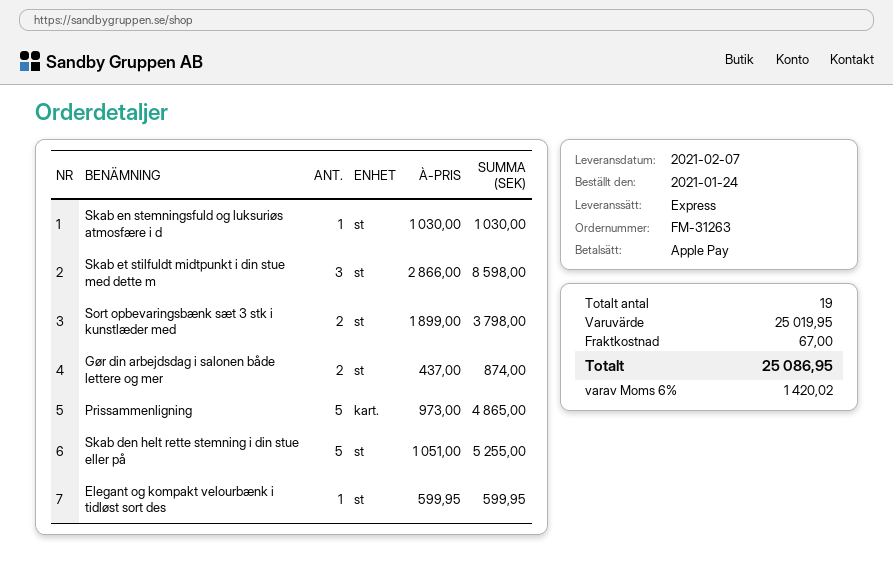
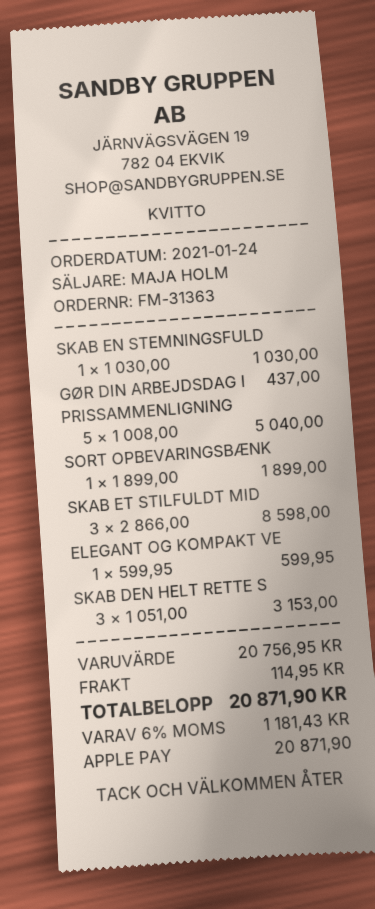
order number: FM-31263 -> FM-31363
Sort opbevaringsbænk sæt 3 stk i kunstlæder med: 2 x 1899.00 = 3798.00 -> 1 x 1899.00 = 1899.00
Gør din arbejdsdag i salonen både lettere og mer: 2 x 437.00 = 874.00 -> 1 x 437.00 = 437.00
Prissammenligning: 5 x 973.00 = 4865.00 -> 5 x 1008.00 = 5040.00
Skab den helt rette stemning i din stue eller på: 5 x 1051.00 = 5255.00 -> 3 x 1051.00 = 3153.00
subtotal: 25019.95 -> 20756.95
shipping: 67.00 -> 114.95
tax: 6% = 1420.02 -> 6% = 1181.43
total: 25086.95 -> 20871.90

